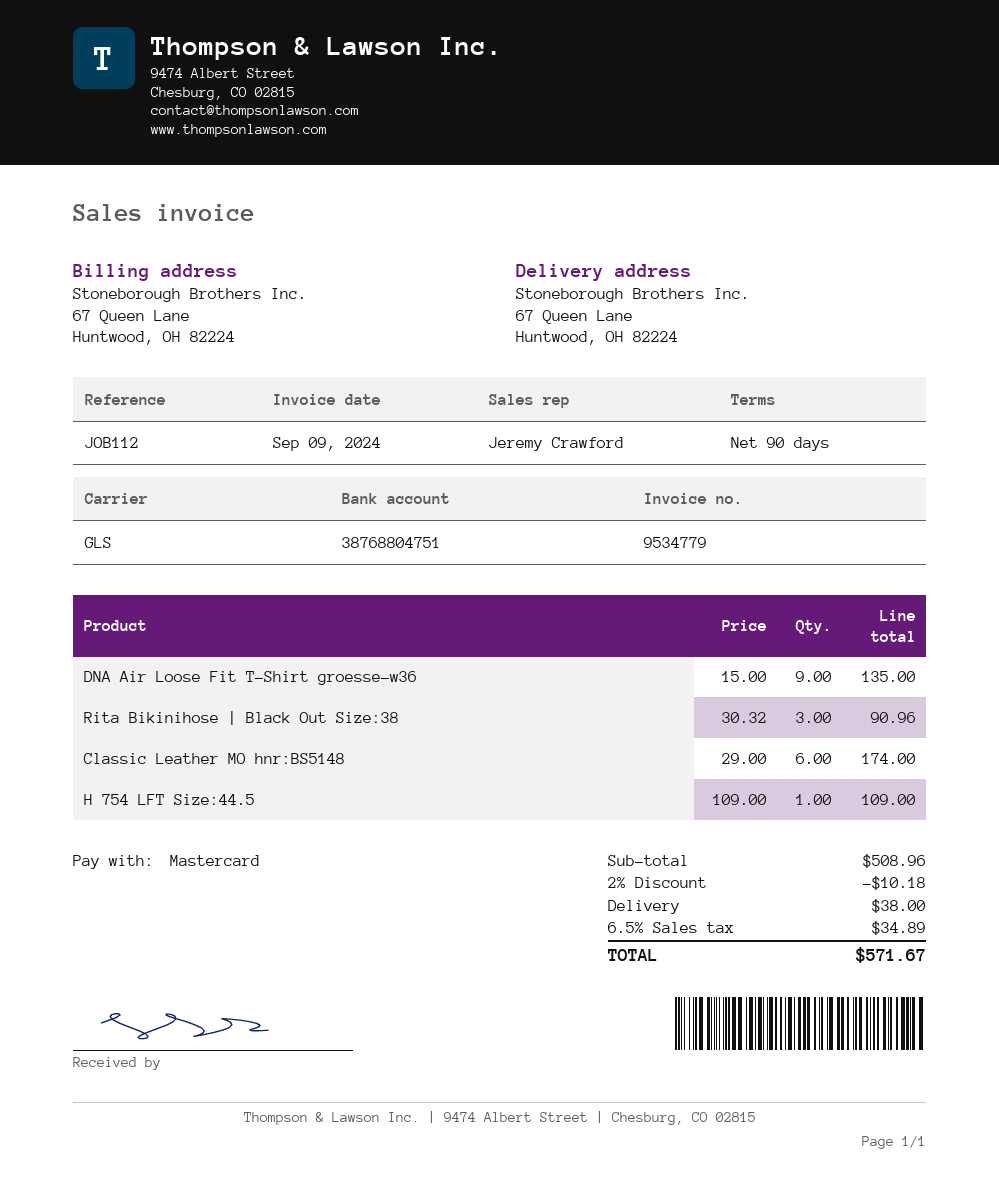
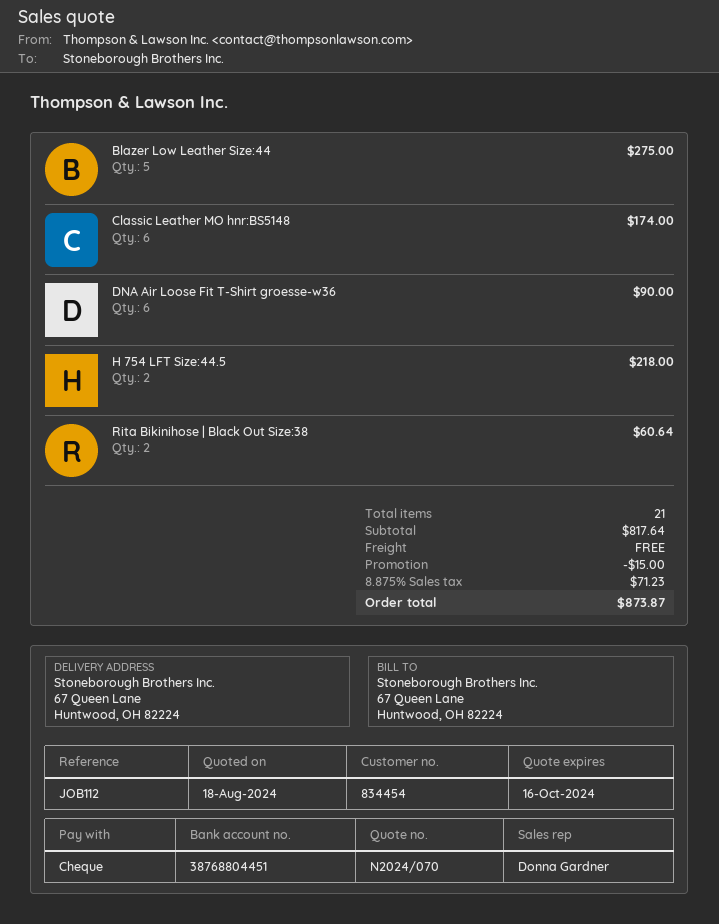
sales rep: Jeremy Crawford -> Donna Gardner
payment method: Mastercard -> cheque
bank account: 38768804751 -> 38768804451
DNA Air Loose Fit T-Shirt groesse-w36: 9 for 135.00 -> 6 for 90.00
Rita Bikinihose | Black Out Size:38: 3 for 90.96 -> 2 for 60.64
H 754 LFT Size:44.5: 1 for 109.00 -> 2 for 218.00
Blazer Low Leather Size:44: none -> 5 for 275.00
subtotal: 508.96 -> 817.64
discount: 10.18 -> 15.00
shipping: 38.00 -> 0.00
tax: 6.5% = 34.89 -> 8.875% = 71.23
total: 571.67 -> 873.87

